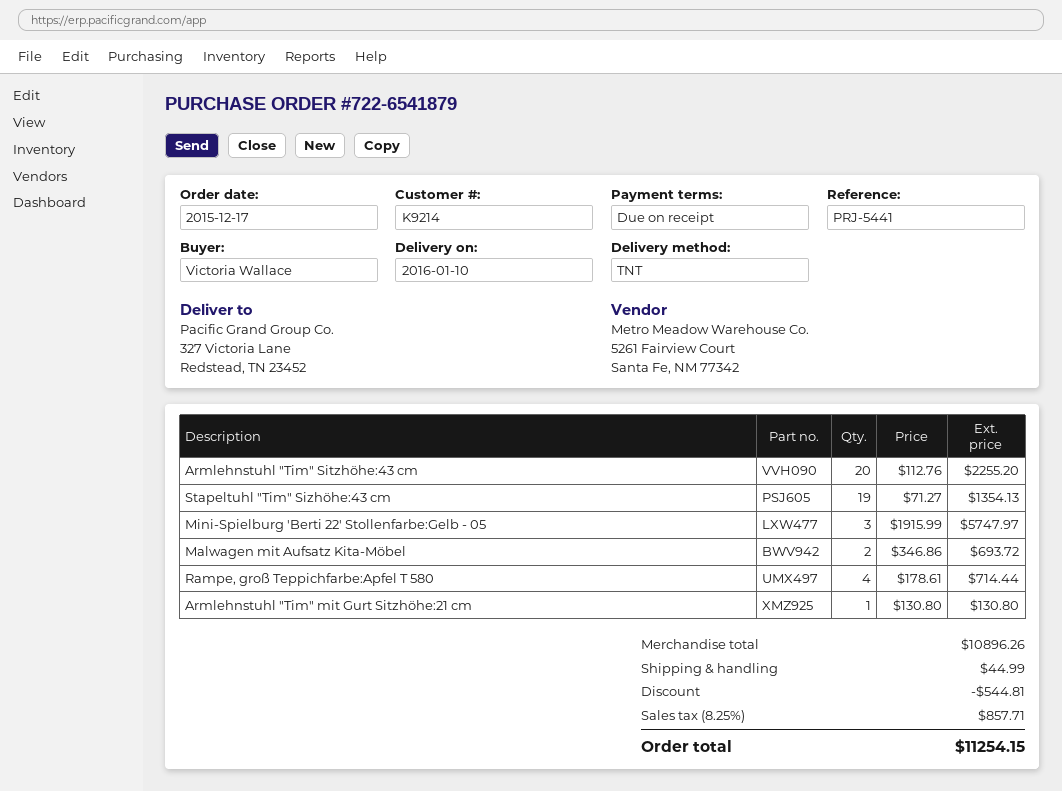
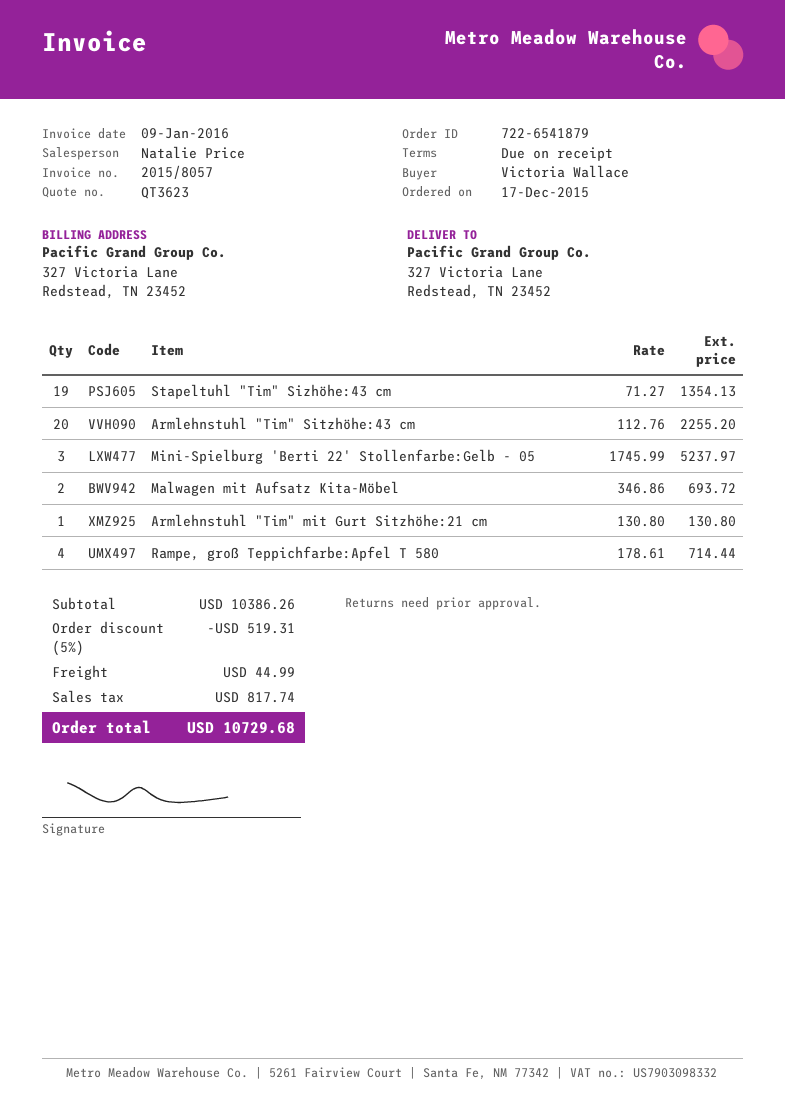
Mini-Spielburg 'Berti 22' Stollenfarbe:Gelb - 05: 3 x 1915.99 = 5747.97 -> 3 x 1745.99 = 5237.97
subtotal: 10896.26 -> 10386.26
discount: 544.81 -> 519.31
tax: 857.71 -> 817.74
total: 11254.15 -> 10729.68

